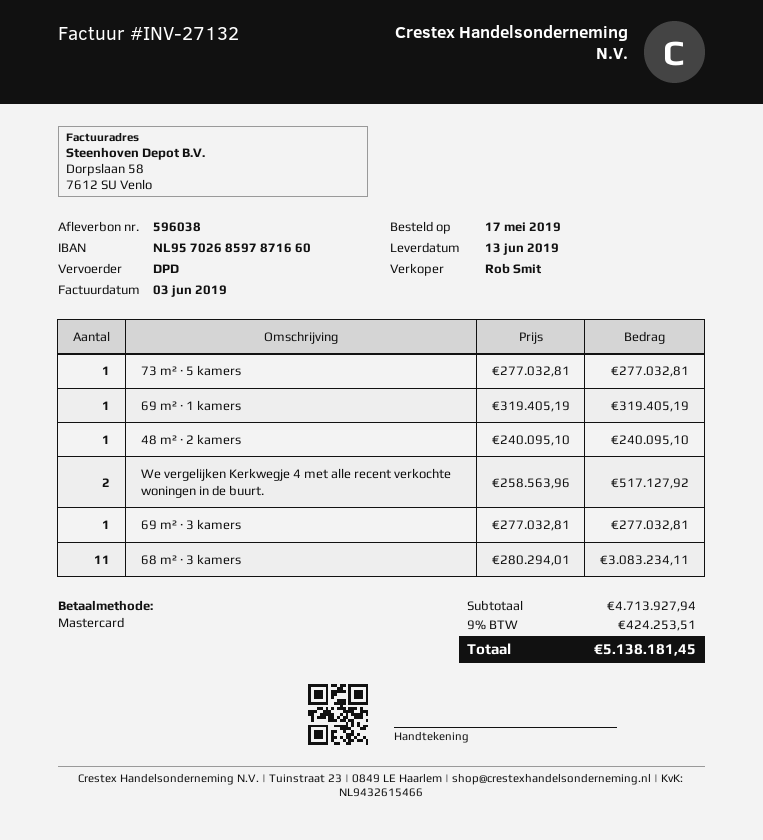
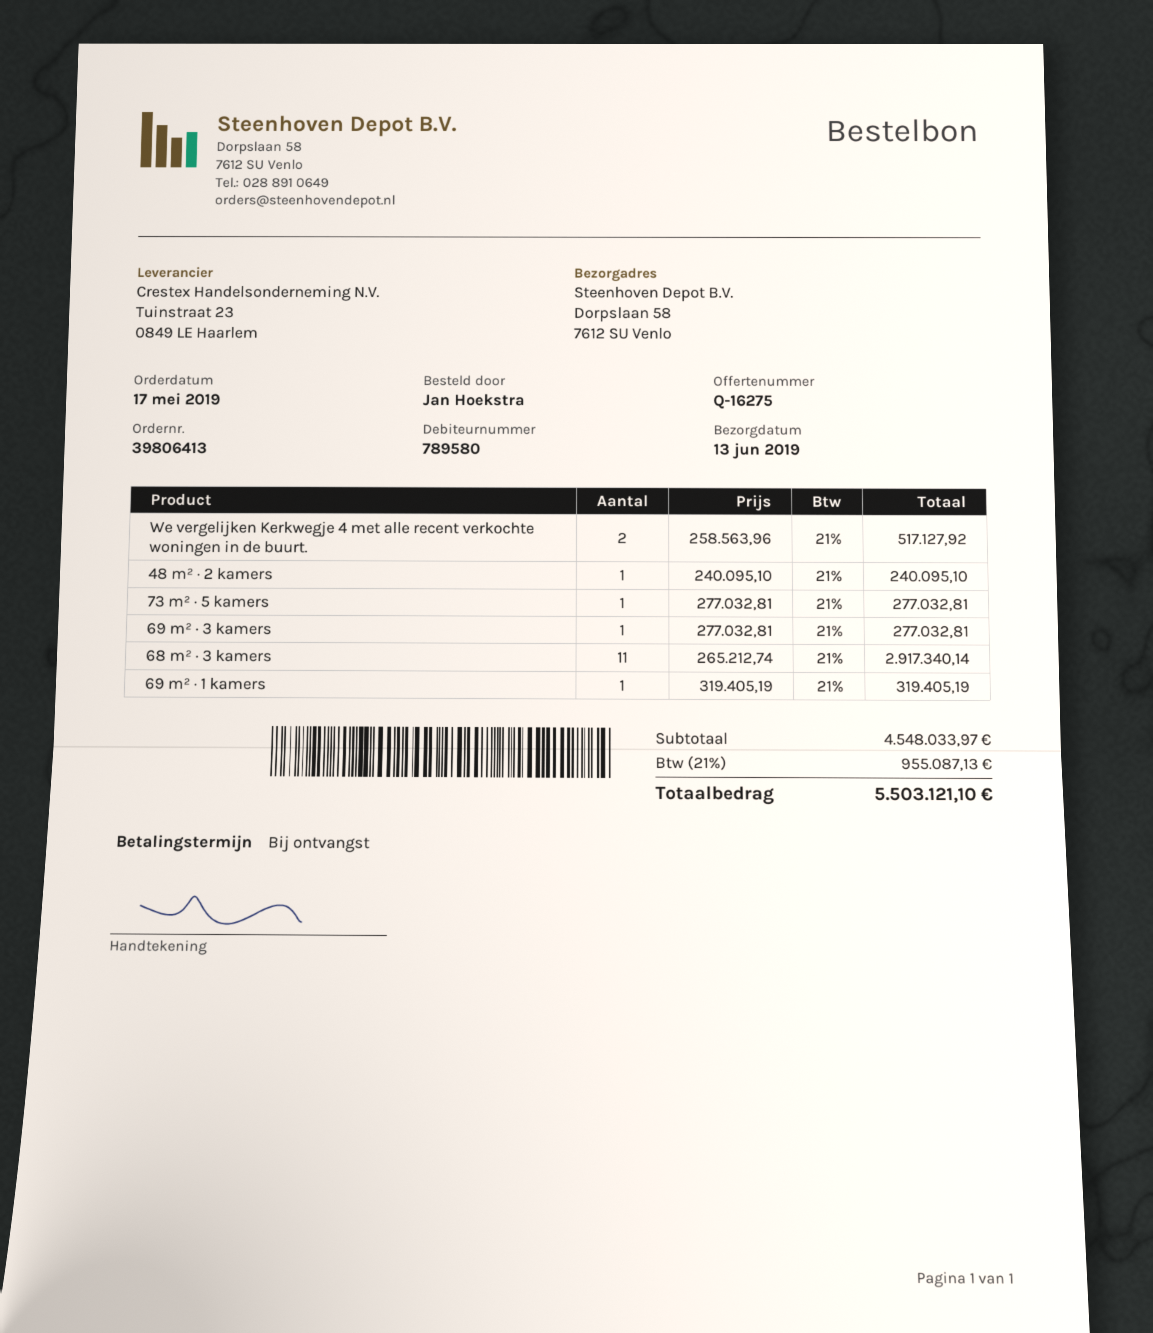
68 m² · 3 kamers: 11 x 280294.01 = 3083234.11 -> 11 x 265212.74 = 2917340.14
subtotal: 4713927.94 -> 4548033.97
tax: 9% = 424253.51 -> 21% = 955087.13
total: 5138181.45 -> 5503121.10

